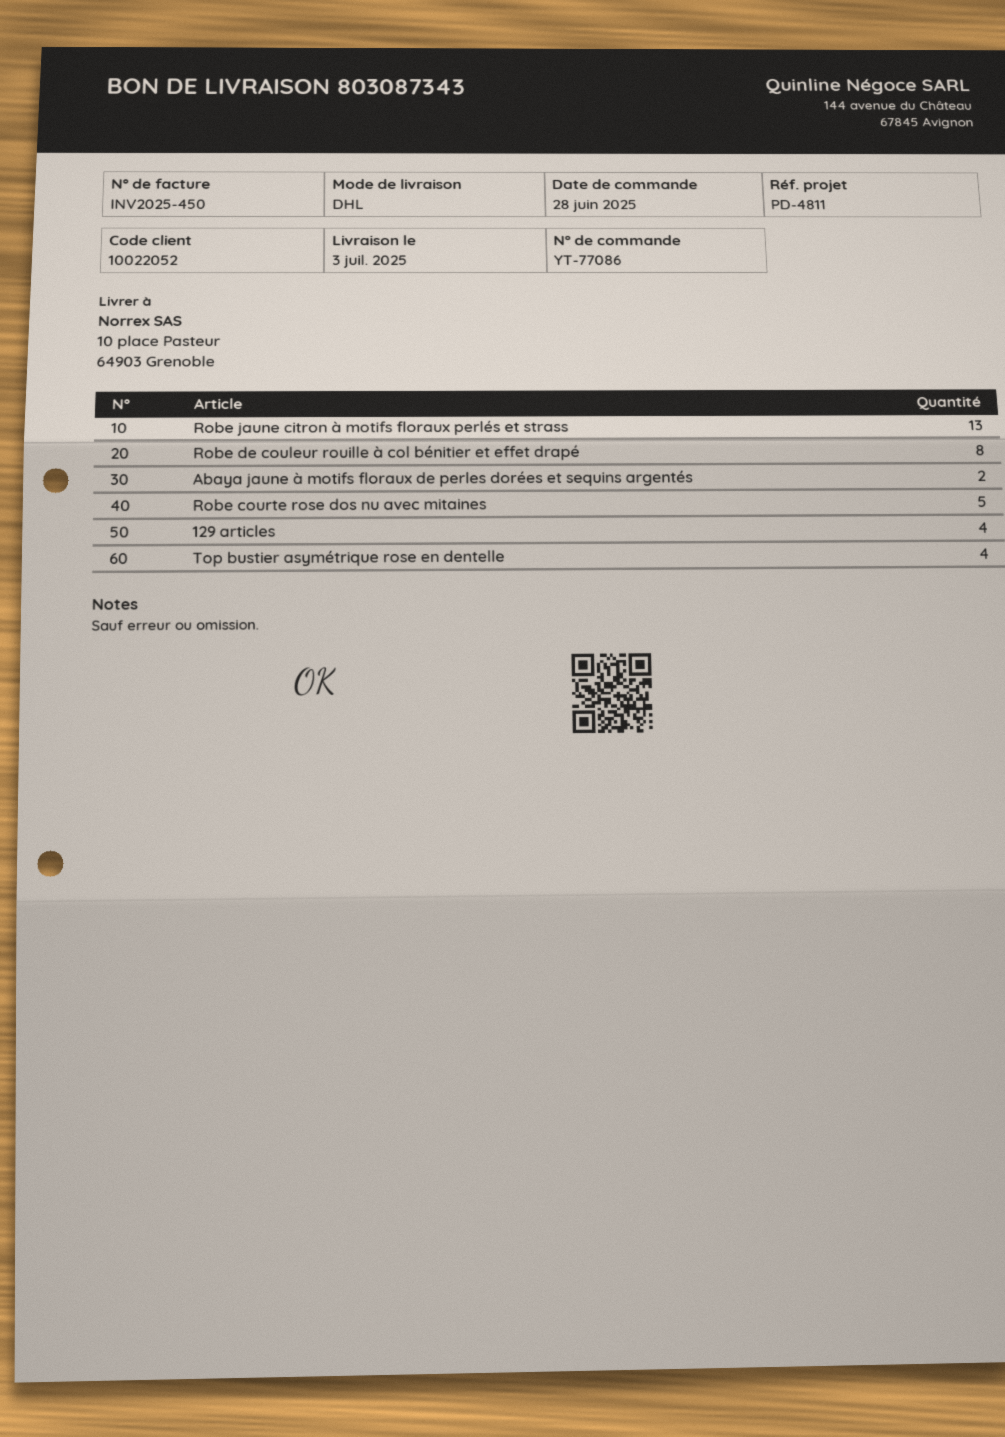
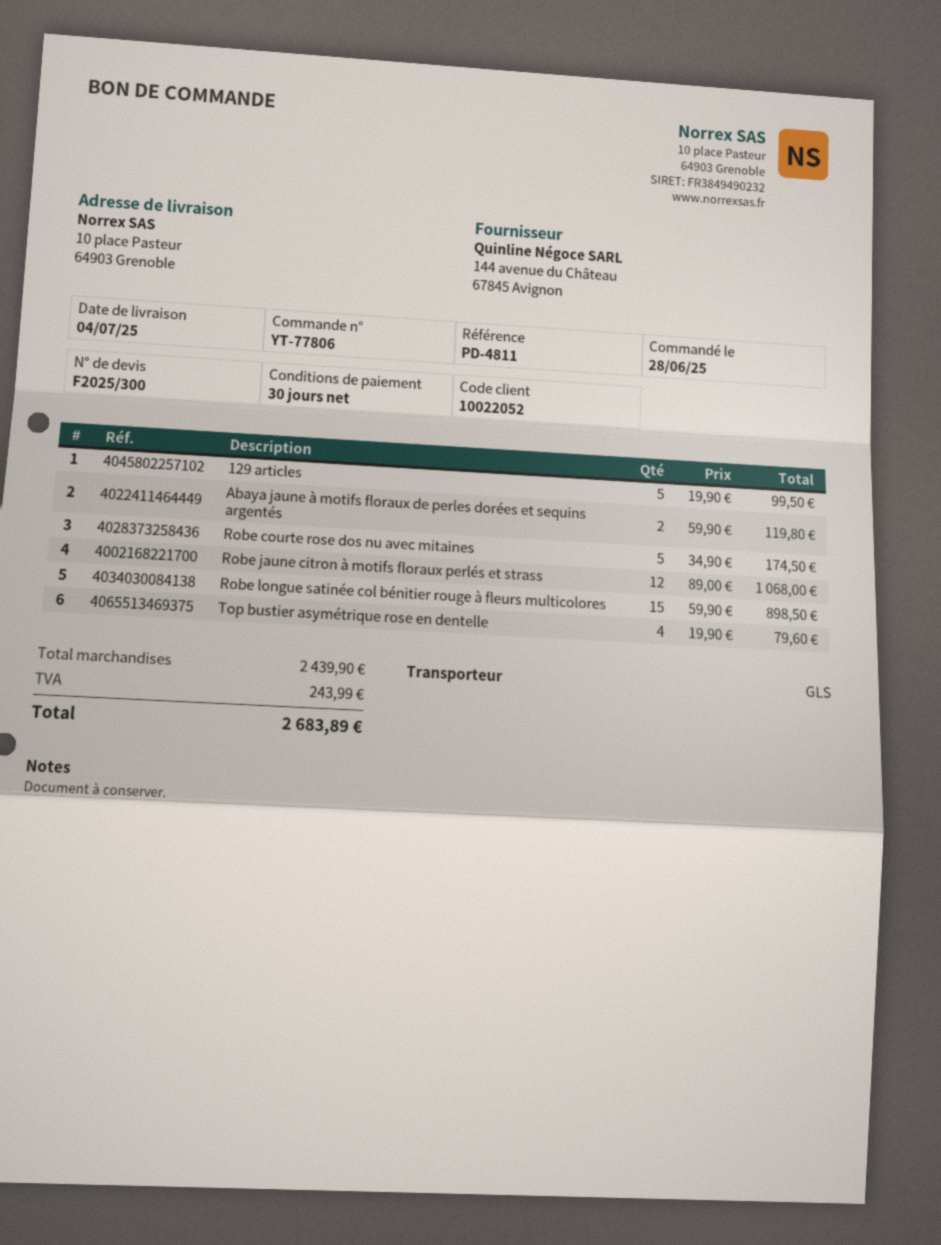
order number: YT-77086 -> YT-77806
delivery date: 2025-07-03 -> 2025-07-04
shipping method: DHL -> GLS
Robe jaune citron à motifs floraux perlés et strass: 13 -> 12
Robe de couleur rouille à col bénitier et effet drapé: 8 -> none
129 articles: 4 -> 5
Robe longue satinée col bénitier rouge à fleurs multicolores: none -> 15

